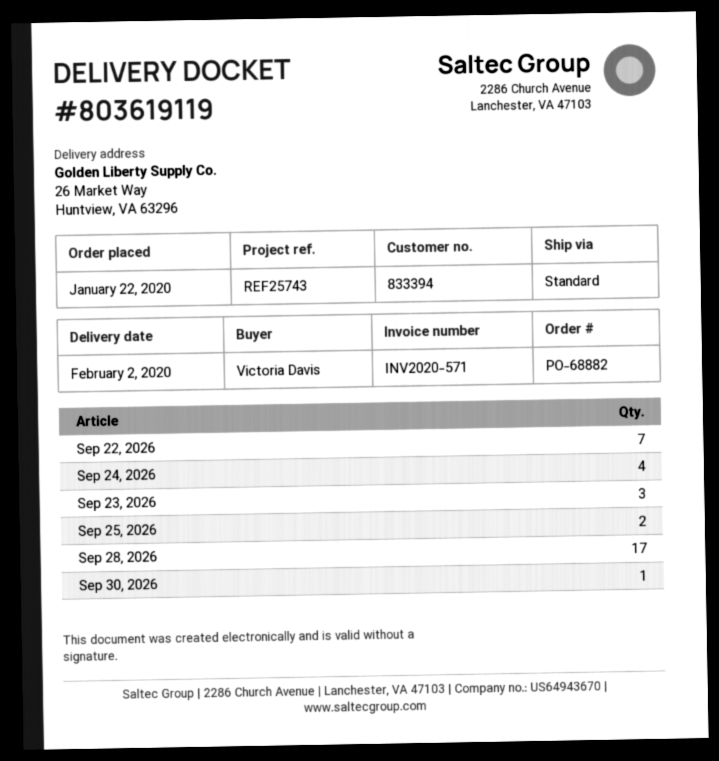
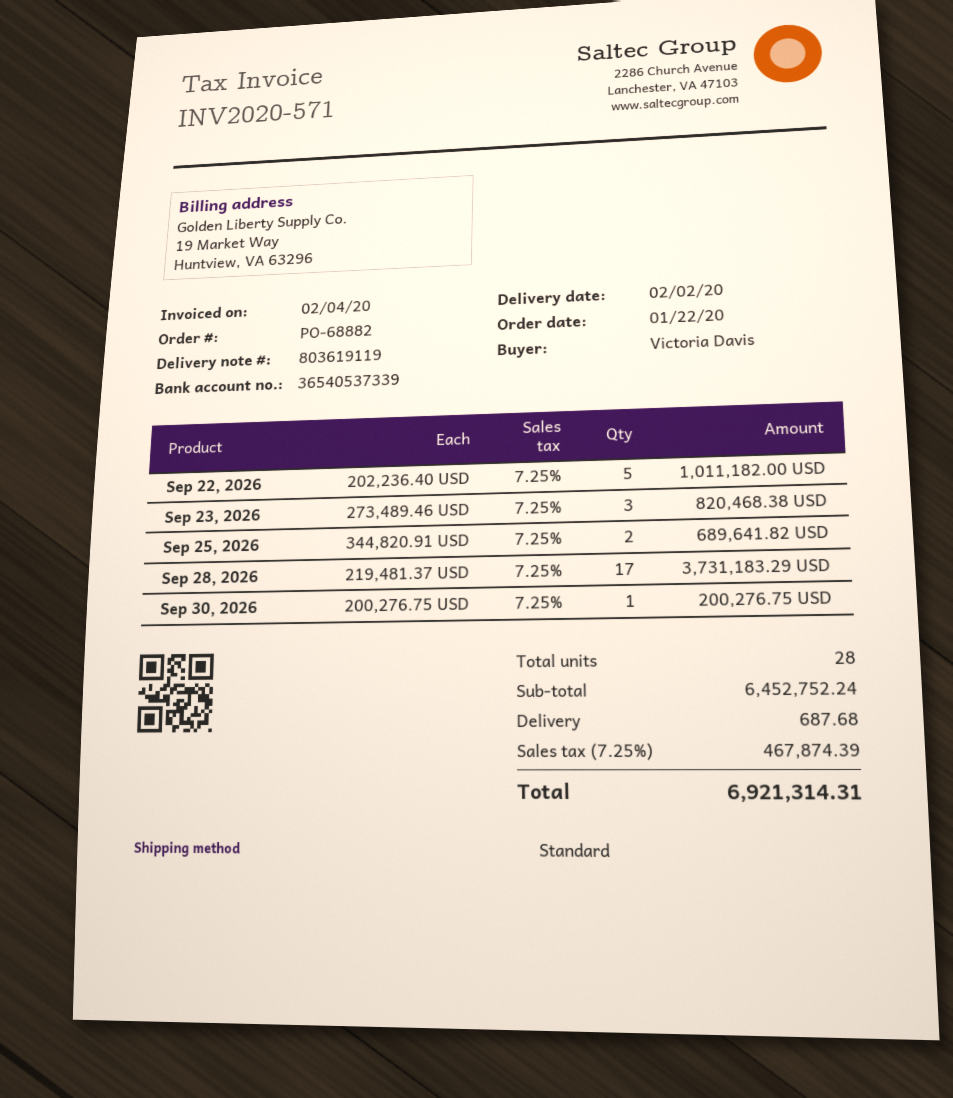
Sep 22, 2026: 7 -> 5
Sep 24, 2026: 4 -> none

